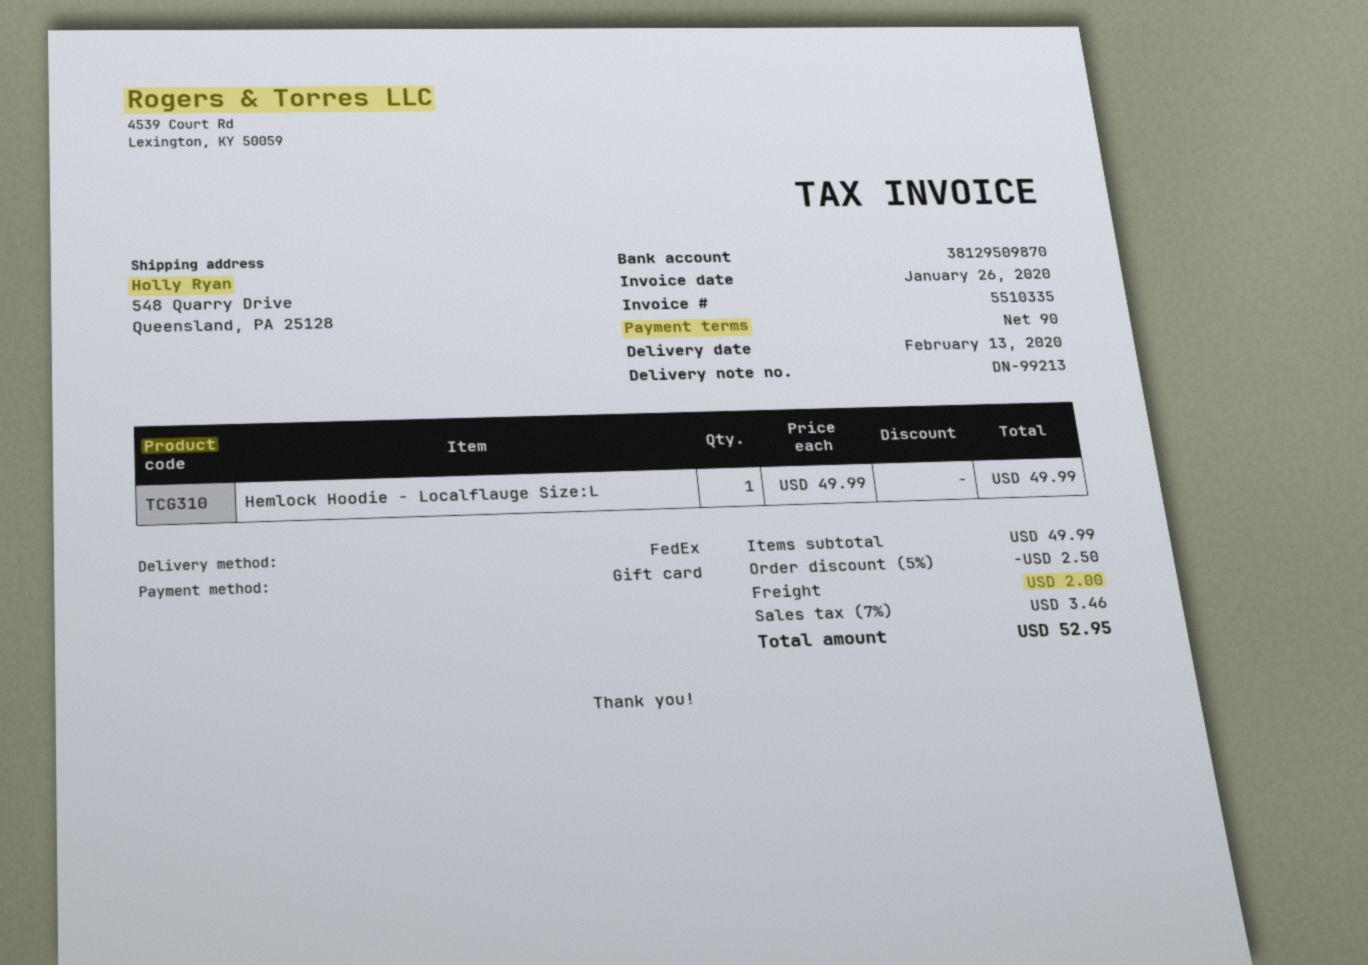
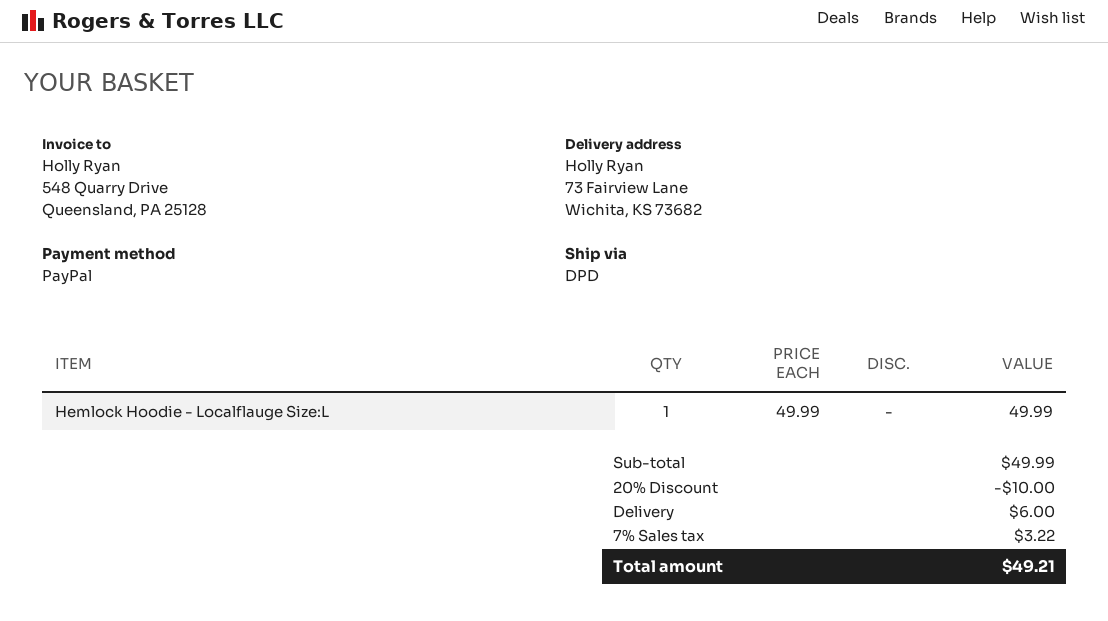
payment method: gift card -> PayPal
shipping method: FedEx -> DPD
ship to: 548 Quarry Drive, Queensland, PA 25128 -> 73 Fairview Lane, Wichita, KS 73682
discount: 5% = 2.50 -> 20% = 10.00
shipping: 2.00 -> 6.00
tax: 7% = 3.46 -> 7% = 3.22
total: 52.95 -> 49.21

